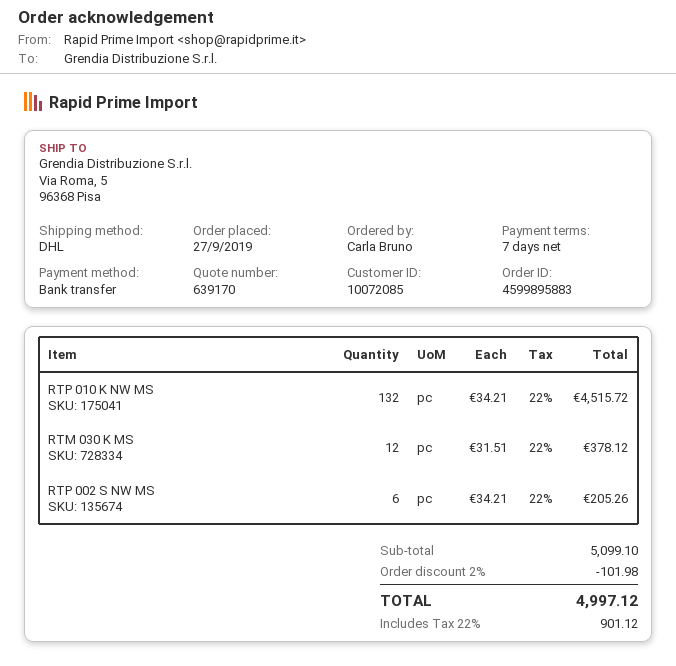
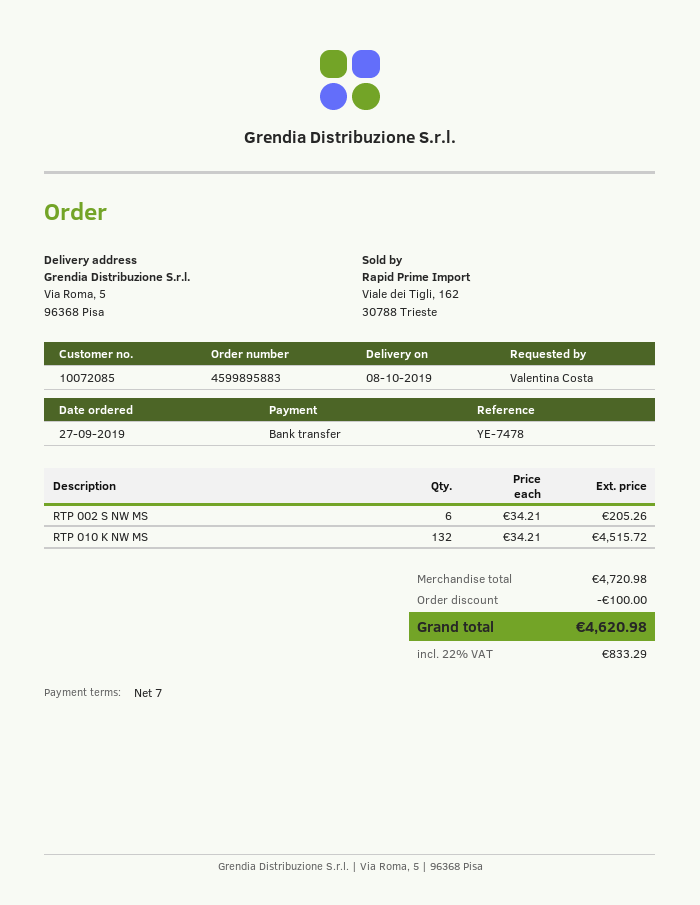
ordered by: Carla Bruno -> Valentina Costa
RTM 030 K MS: 12 x 31.51 = 378.12 -> none
subtotal: 5099.10 -> 4720.98
discount: 101.98 -> 100.00
tax: 22% = 901.12 -> 22% = 833.29
total: 4997.12 -> 4620.98

